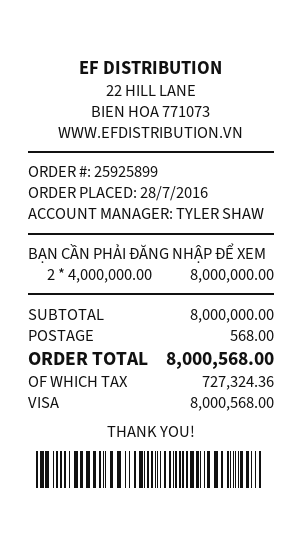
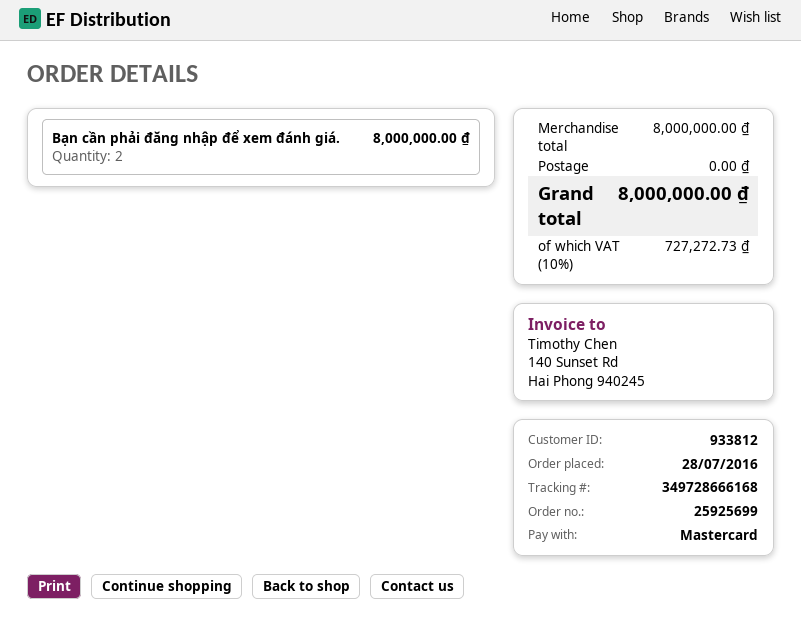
order number: 25925899 -> 25925699
payment method: Visa -> Mastercard
shipping: 568.00 -> 0.00
tax: 727324.36 -> 727272.73
total: 8000568.00 -> 8000000.00

